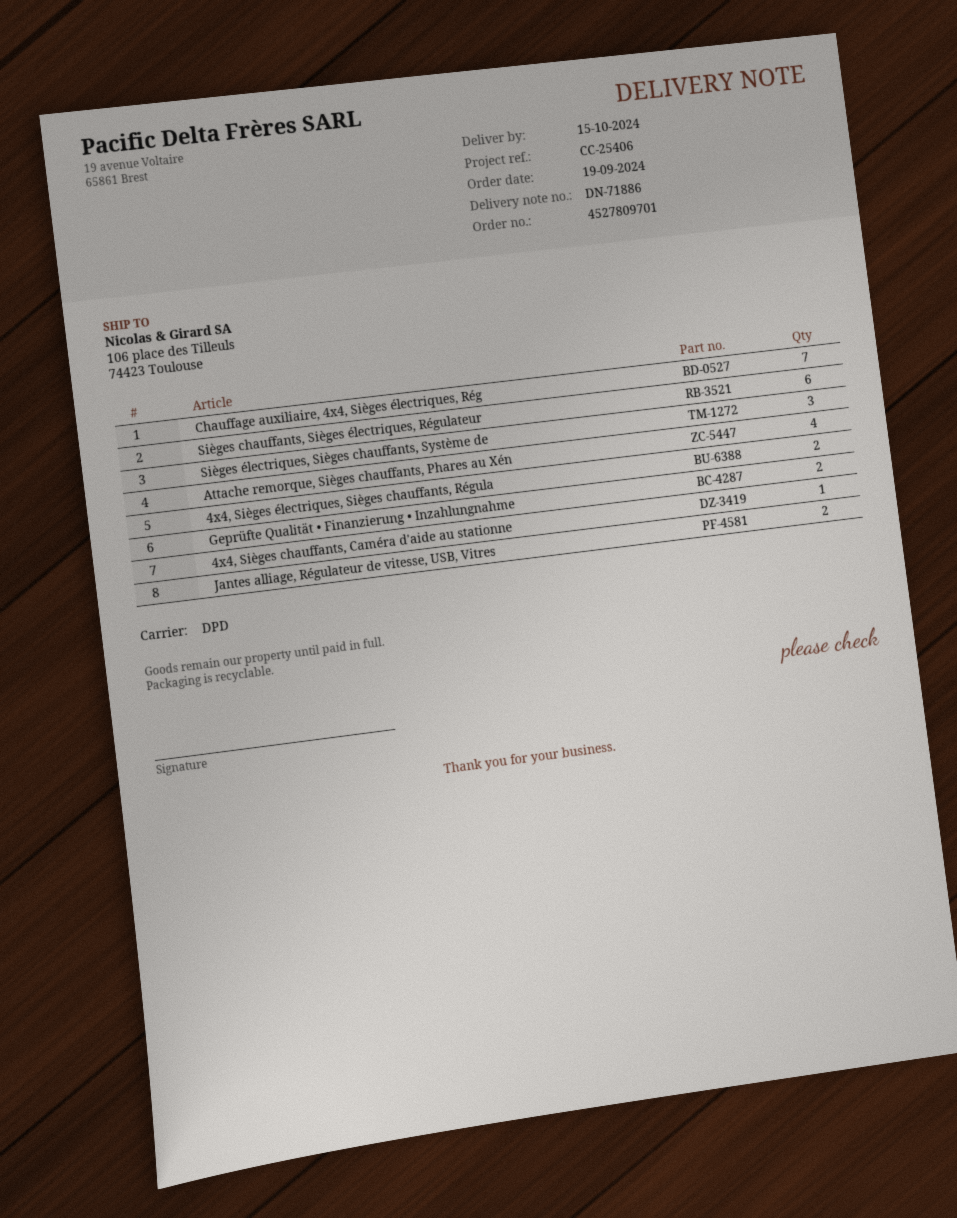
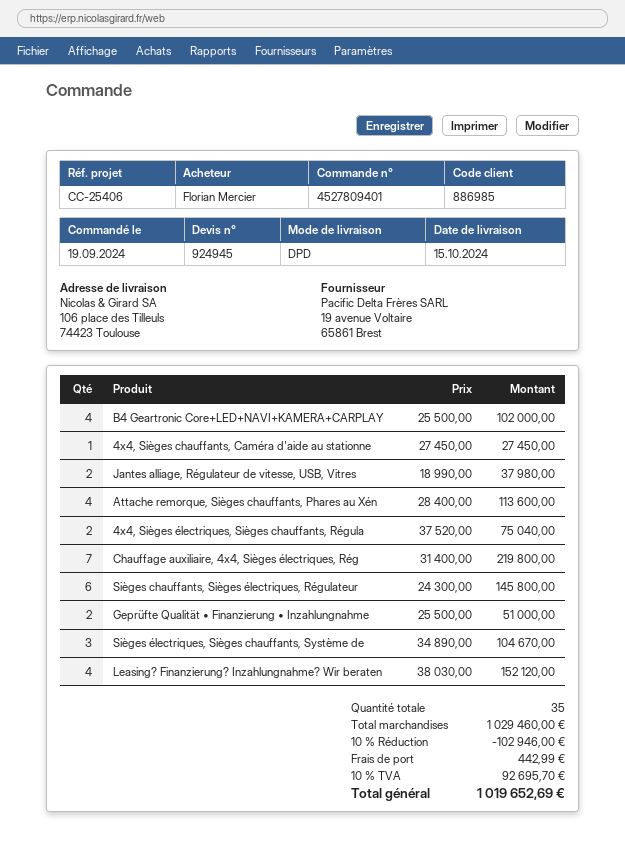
order number: 4527809701 -> 4527809401
B4 Geartronic Core+LED+NAVI+KAMERA+CARPLAY: none -> 4
Leasing? Finanzierung? Inzahlungnahme? Wir beraten: none -> 4

